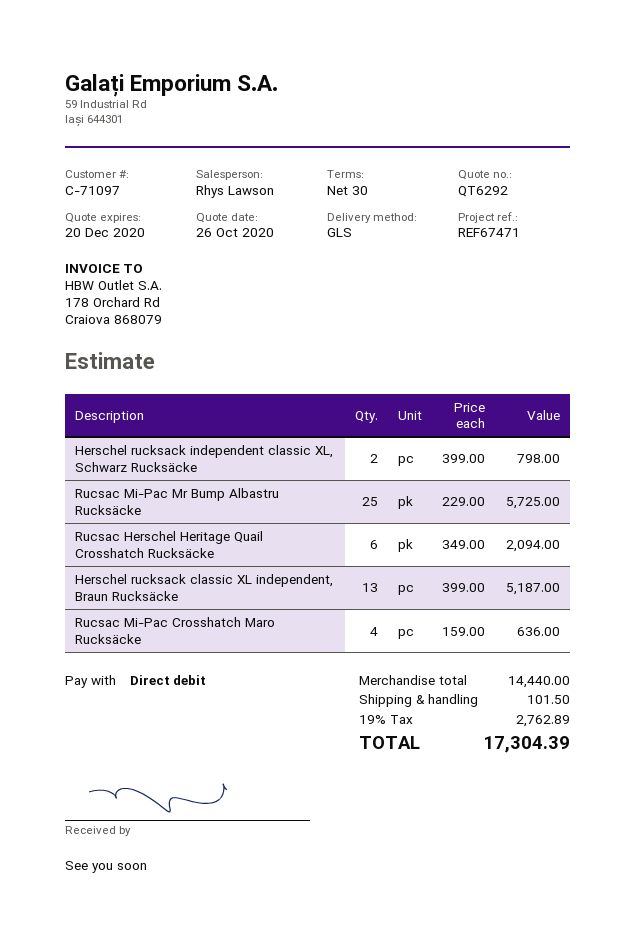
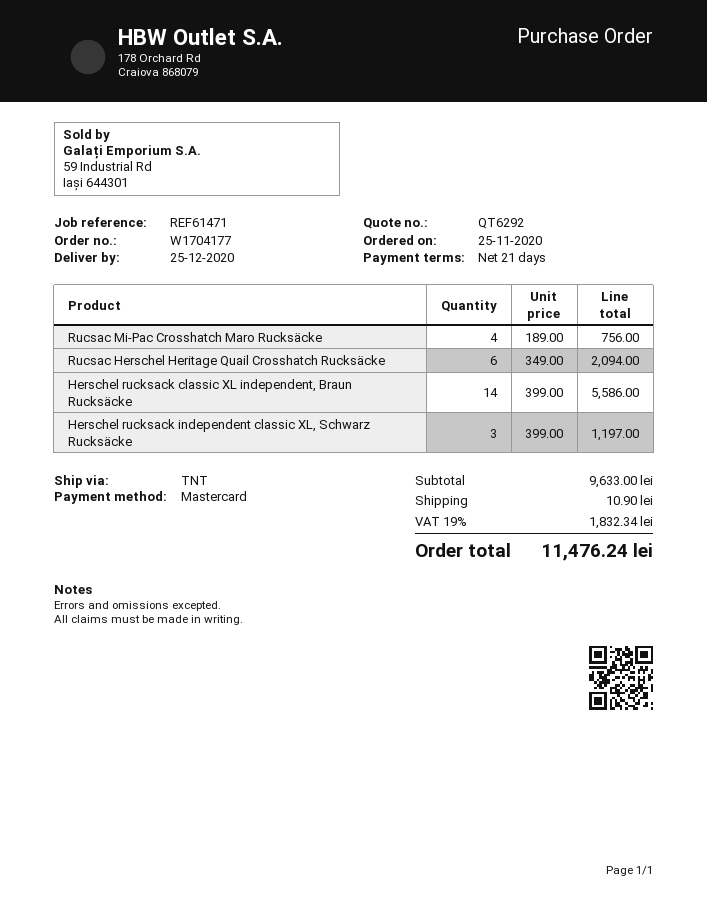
payment terms: 30 days -> 21 days
reference: REF67471 -> REF61471
payment method: direct debit -> Mastercard
shipping method: GLS -> TNT
Herschel rucksack independent classic XL, Schwarz Rucksäcke: 2 x 399.00 = 798.00 -> 3 x 399.00 = 1197.00
Rucsac Mi-Pac Mr Bump Albastru Rucksäcke: 25 x 229.00 = 5725.00 -> none
Herschel rucksack classic XL independent, Braun Rucksäcke: 13 x 399.00 = 5187.00 -> 14 x 399.00 = 5586.00
Rucsac Mi-Pac Crosshatch Maro Rucksäcke: 4 x 159.00 = 636.00 -> 4 x 189.00 = 756.00
subtotal: 14440.00 -> 9633.00
shipping: 101.50 -> 10.90
tax: 19% = 2762.89 -> 19% = 1832.34
total: 17304.39 -> 11476.24

